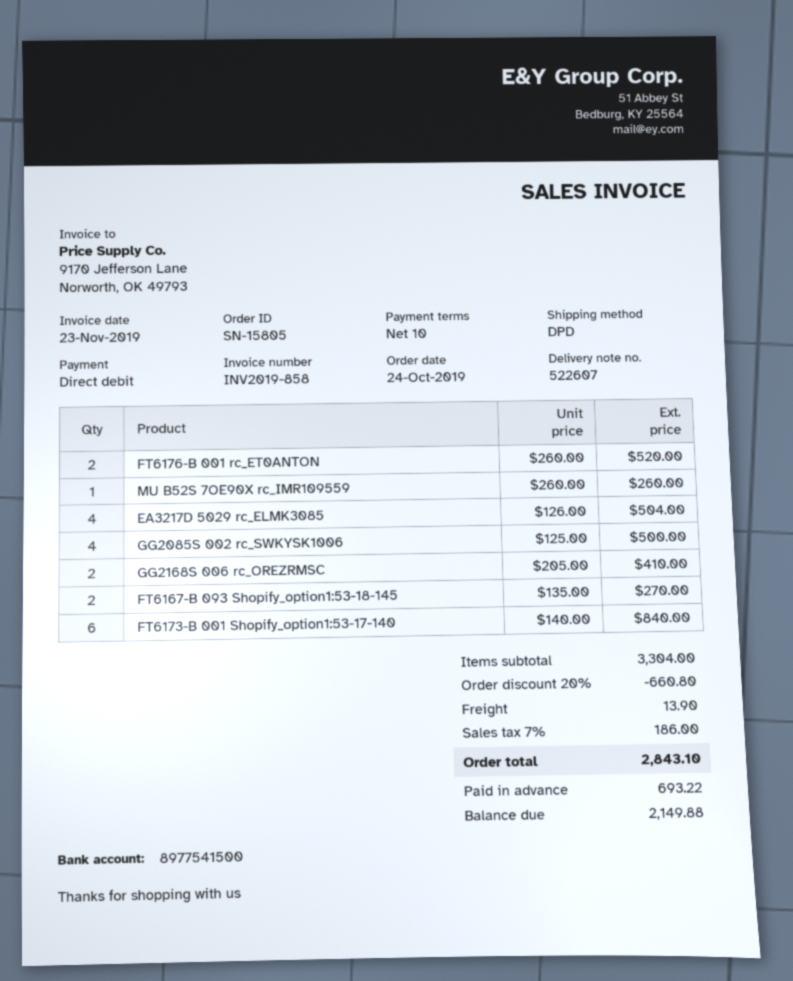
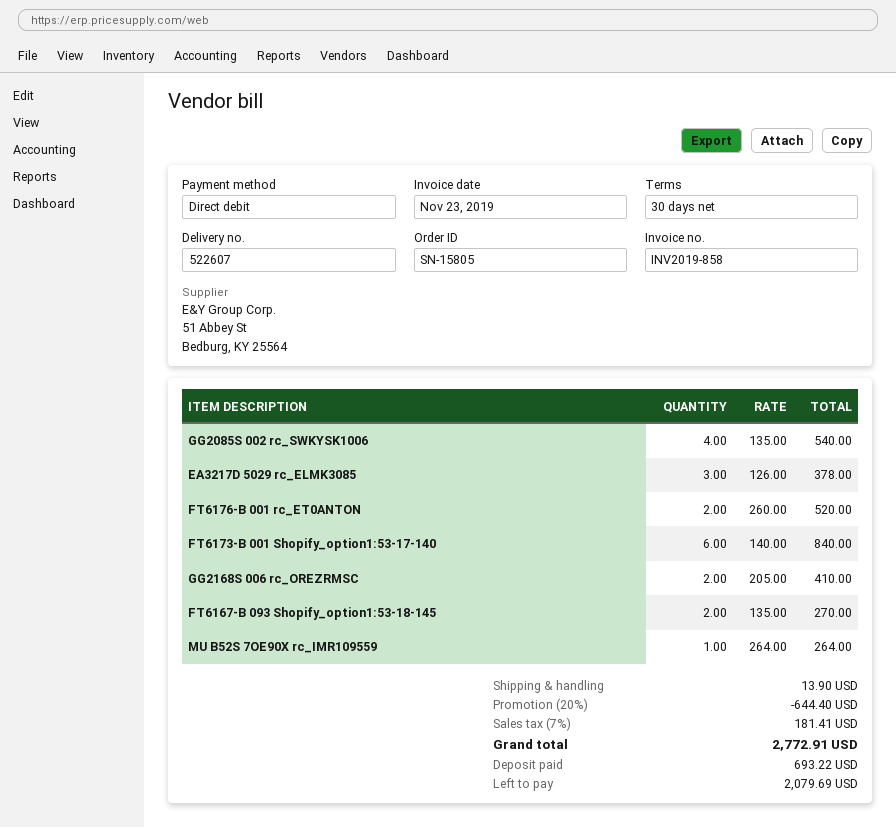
payment terms: 10 days -> 30 days
MU B52S 7OE90X rc_IMR109559: 1 x 260.00 = 260.00 -> 1 x 264.00 = 264.00
EA3217D 5029 rc_ELMK3085: 4 x 126.00 = 504.00 -> 3 x 126.00 = 378.00
GG2085S 002 rc_SWKYSK1006: 4 x 125.00 = 500.00 -> 4 x 135.00 = 540.00
discount: 20% = 660.80 -> 20% = 644.40
tax: 7% = 186.00 -> 7% = 181.41
total: 2843.10 -> 2772.91
balance: 2149.88 -> 2079.69

